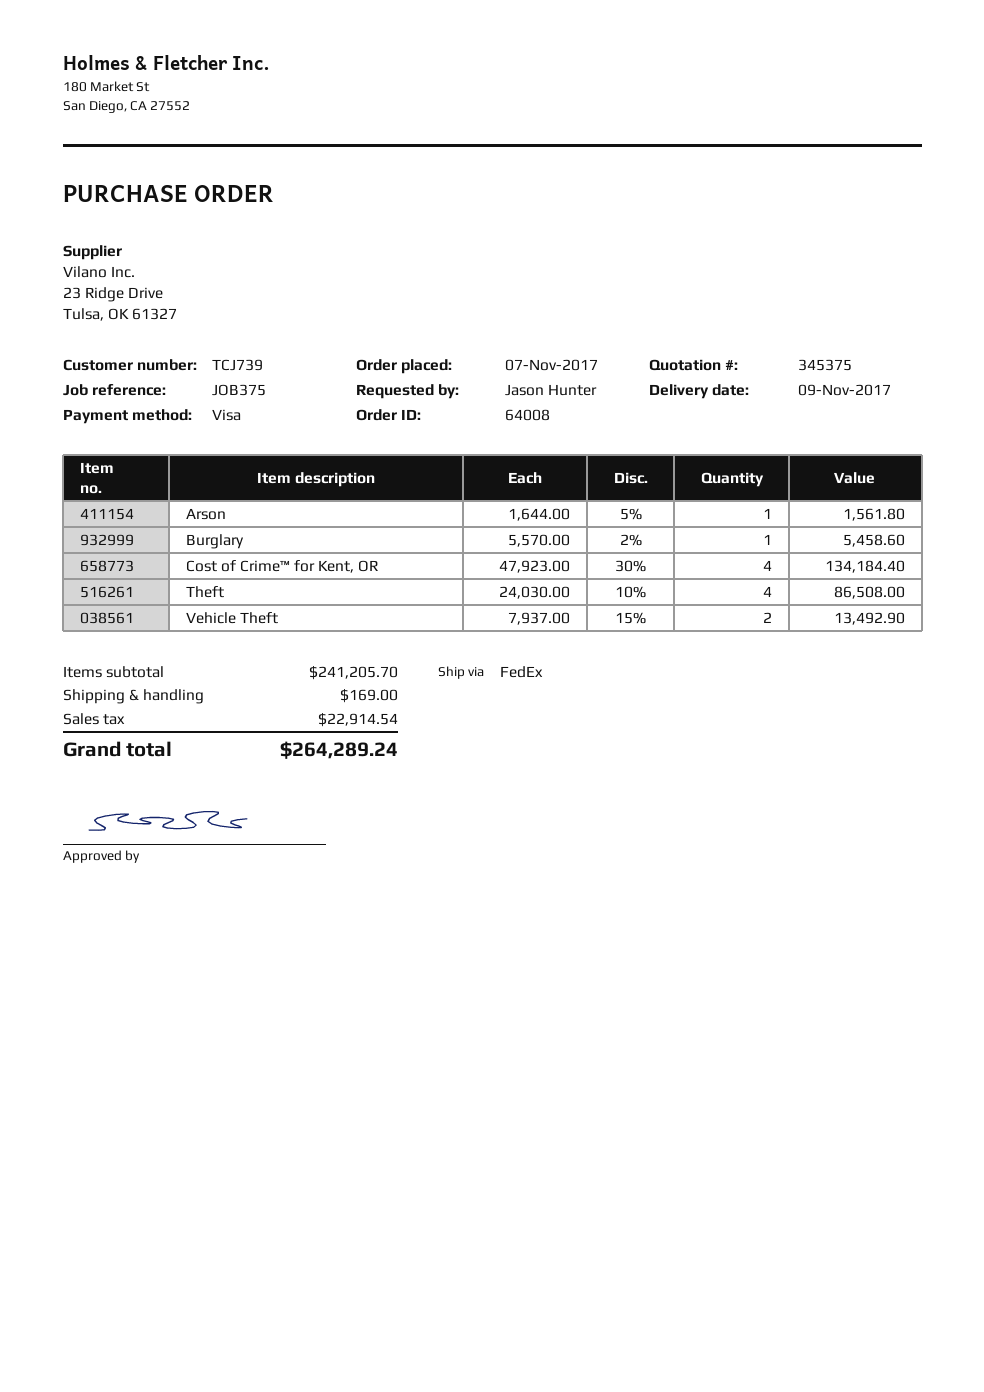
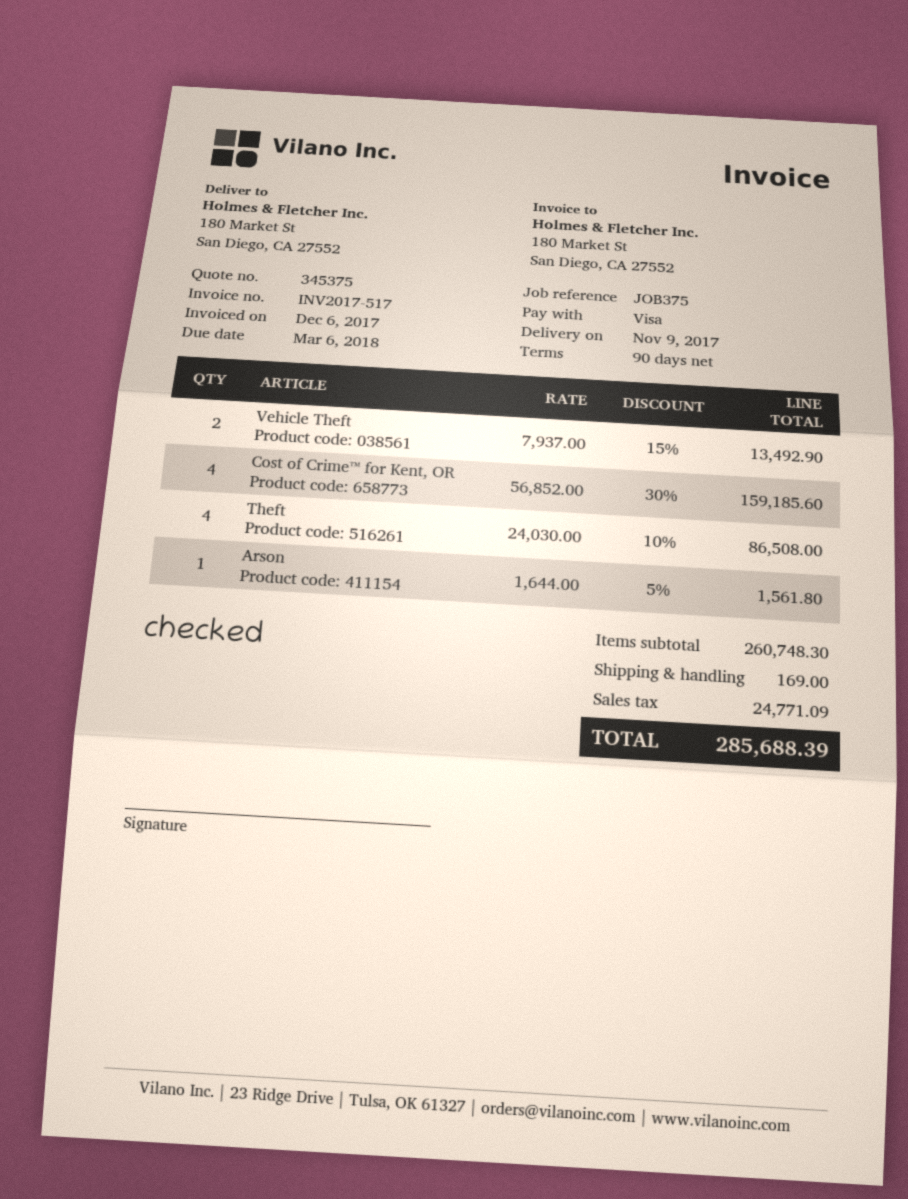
Burglary: 1 x 5570.00 - 2% = 5458.60 -> none
Cost of Crime™ for Kent, OR: 4 x 47923.00 - 30% = 134184.40 -> 4 x 56852.00 - 30% = 159185.60
subtotal: 241205.70 -> 260748.30
tax: 22914.54 -> 24771.09
total: 264289.24 -> 285688.39

